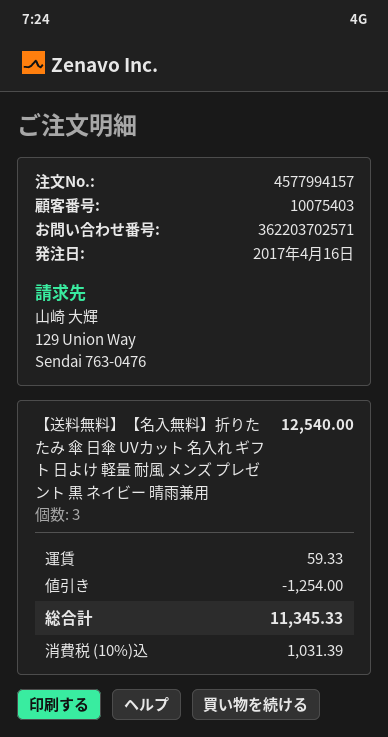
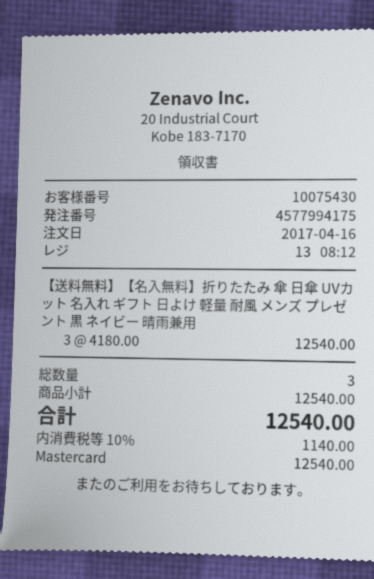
order number: 4577994157 -> 4577994175
customer number: 10075403 -> 10075430
discount: 1254.00 -> none
shipping: 59.33 -> none
tax: 10% = 1031.39 -> 10% = 1140.00
total: 11345.33 -> 12540.00

